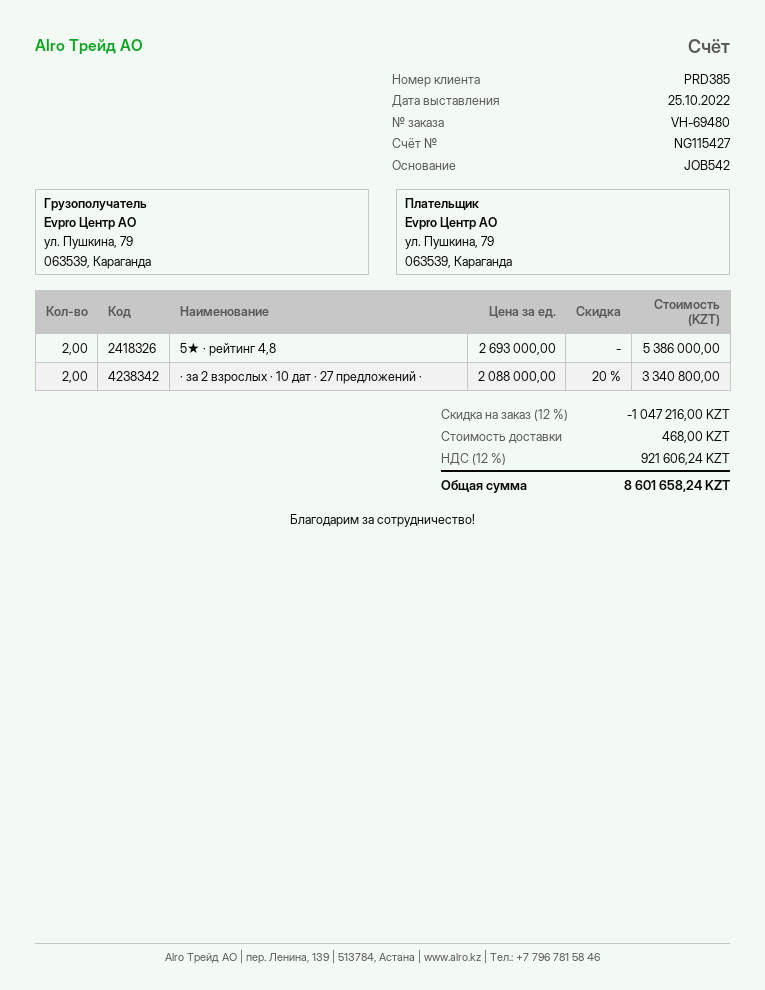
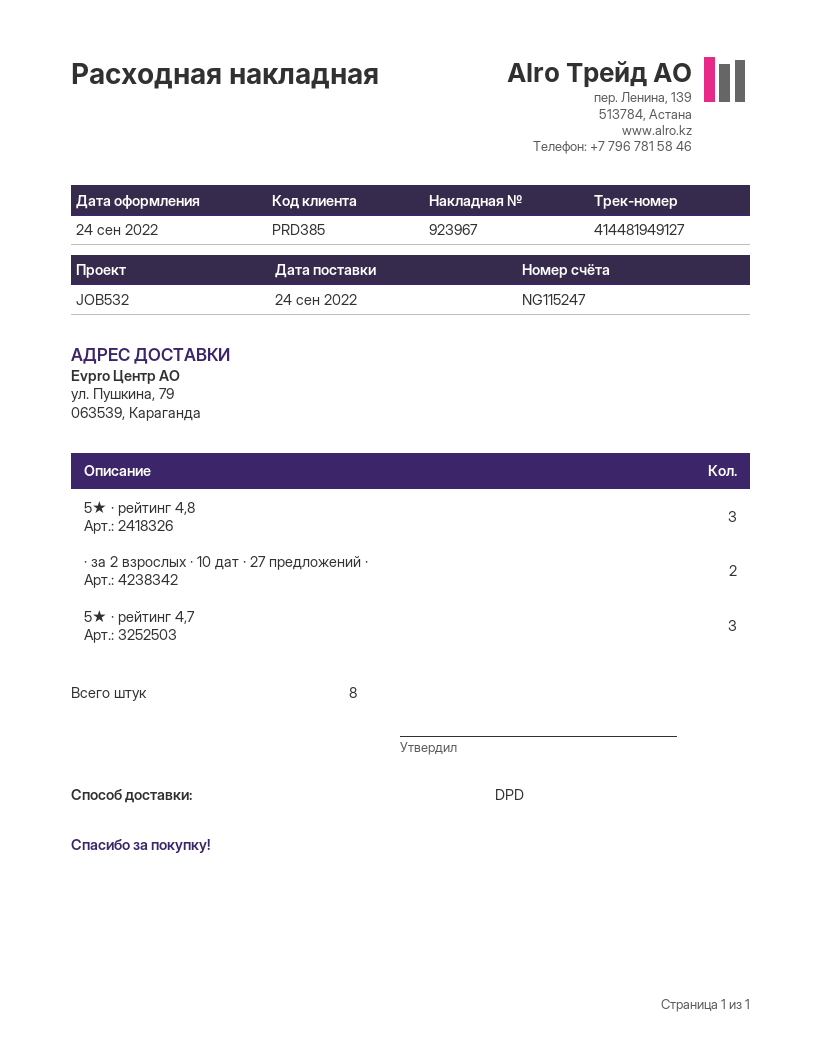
invoice number: NG115427 -> NG115247
reference: JOB542 -> JOB532
5★ · рейтинг 4,8: 2 -> 3
5★ · рейтинг 4,7: none -> 3

